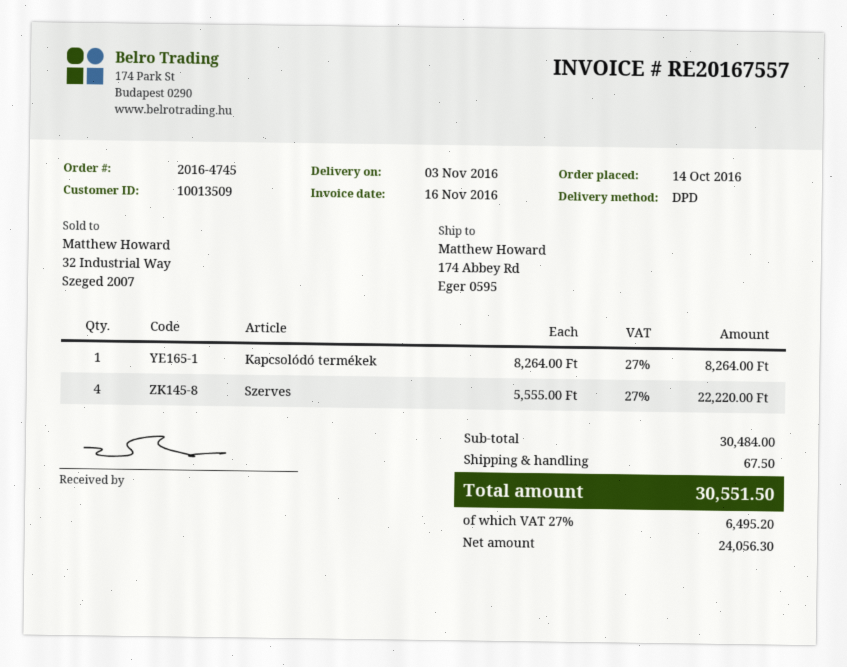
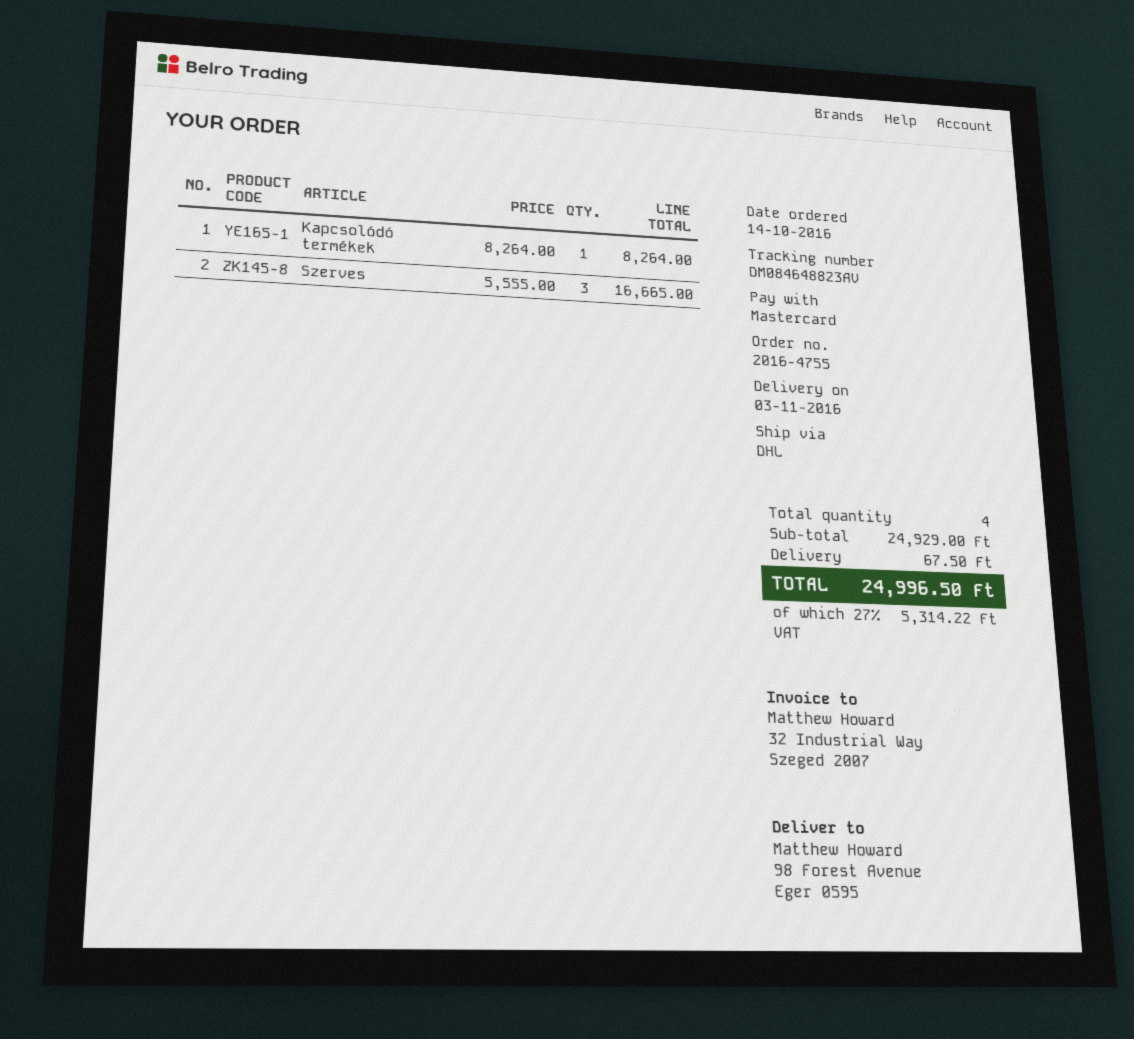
order number: 2016-4745 -> 2016-4755
shipping method: DPD -> DHL
ship to: 174 Abbey Rd, Eger 0595 -> 98 Forest Avenue, Eger 0595
Szerves: 4 x 5555.00 = 22220.00 -> 3 x 5555.00 = 16665.00
subtotal: 30484.00 -> 24929.00
tax: 27% = 6495.20 -> 27% = 5314.22
total: 30551.50 -> 24996.50

